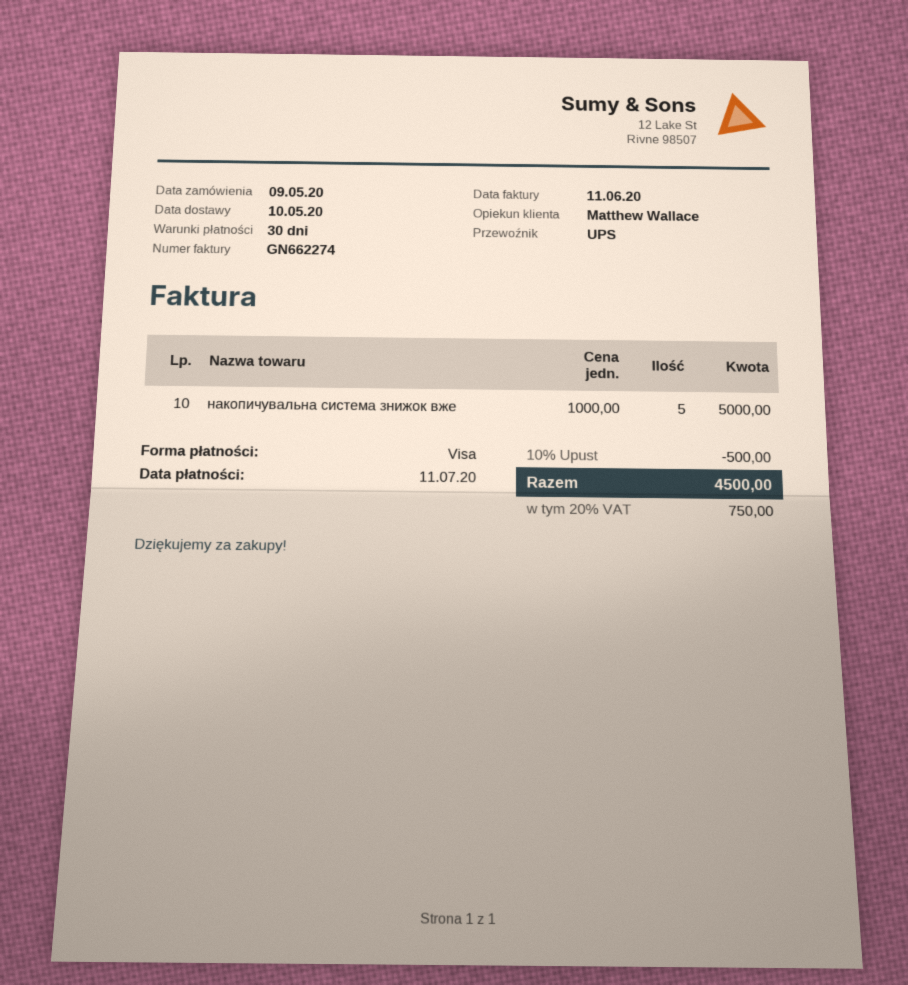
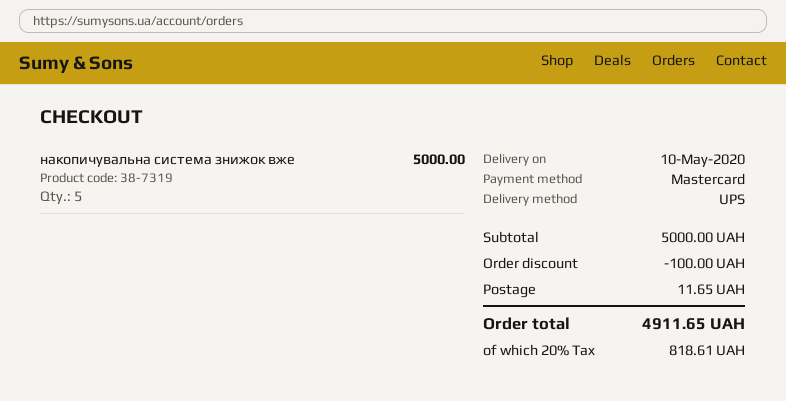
payment method: Visa -> Mastercard
discount: 500.00 -> 100.00
shipping: none -> 11.65
tax: 20% = 750.00 -> 20% = 818.61
total: 4500.00 -> 4911.65

